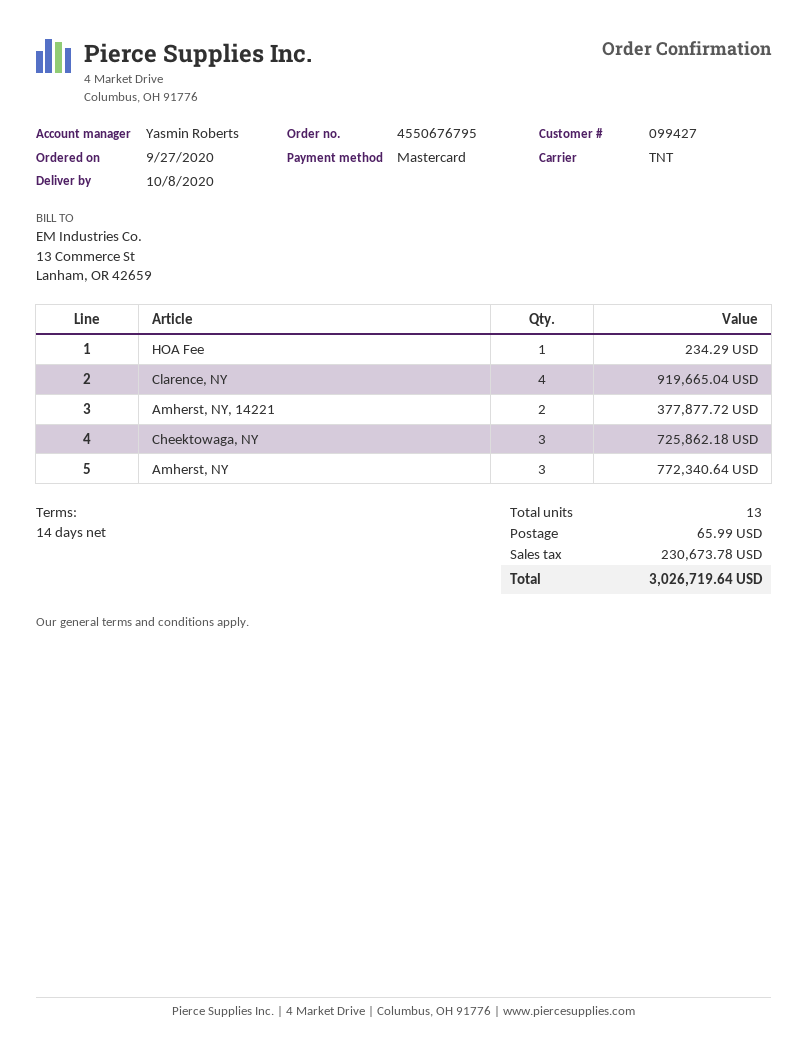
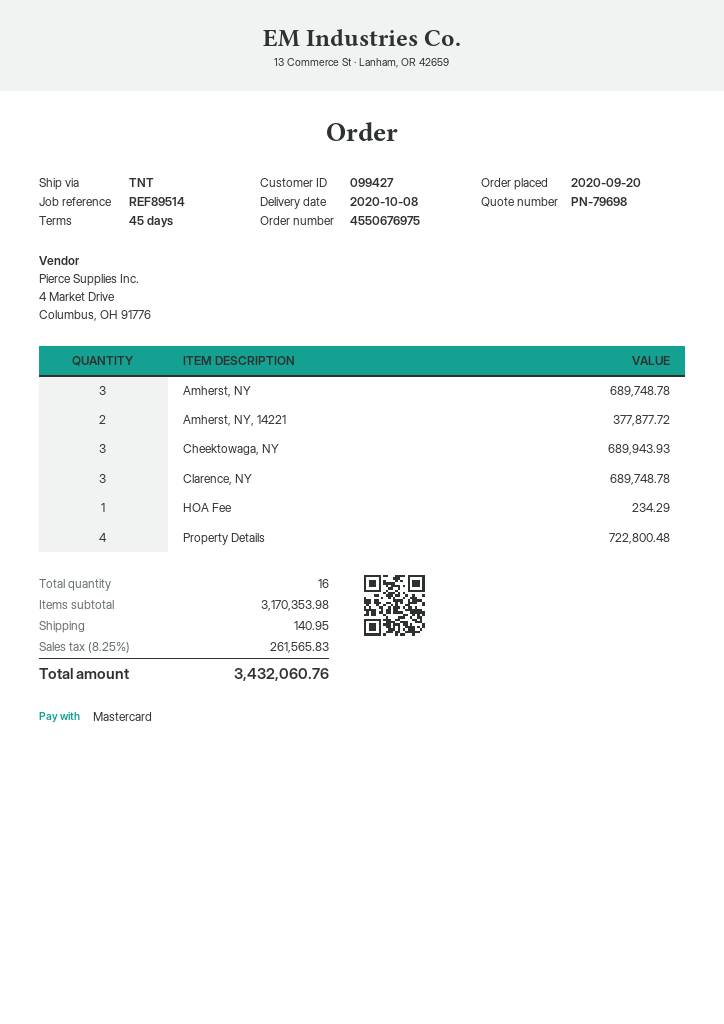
order number: 4550676795 -> 4550676975
order date: 2020-09-27 -> 2020-09-20
payment terms: 14 days -> 45 days
Clarence, NY: 4 for 919665.04 -> 3 for 689748.78
Cheektowaga, NY: 3 for 725862.18 -> 3 for 689943.93
Amherst, NY: 3 for 772340.64 -> 3 for 689748.78
Property Details: none -> 4 for 722800.48
total quantity: 13 -> 16
shipping: 65.99 -> 140.95
tax: 230673.78 -> 261565.83
total: 3026719.64 -> 3432060.76

